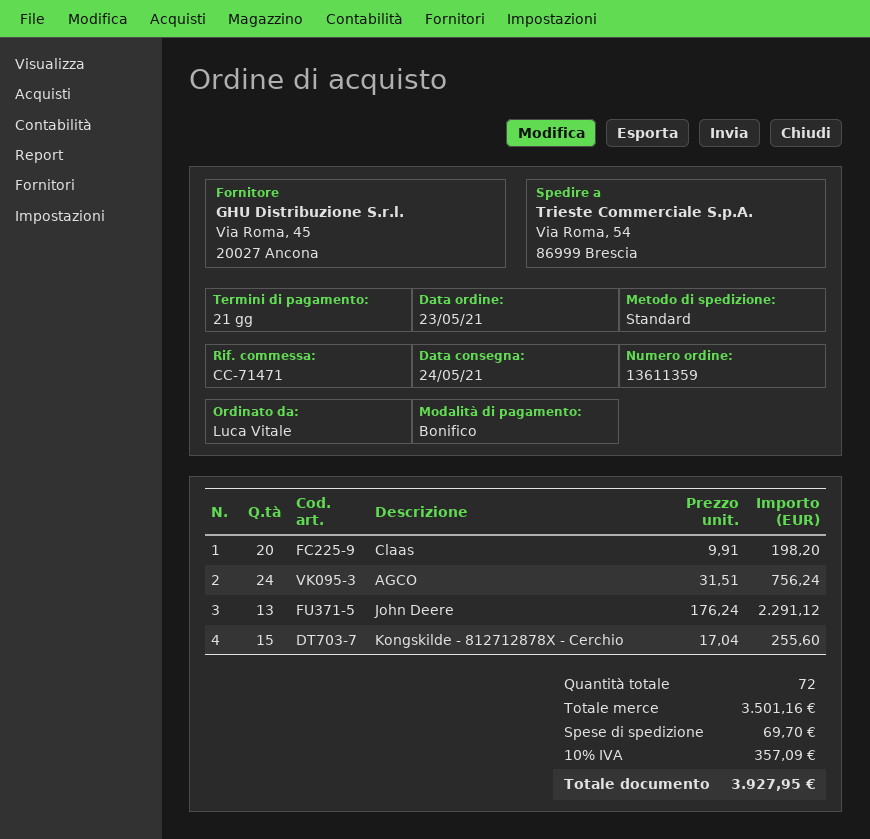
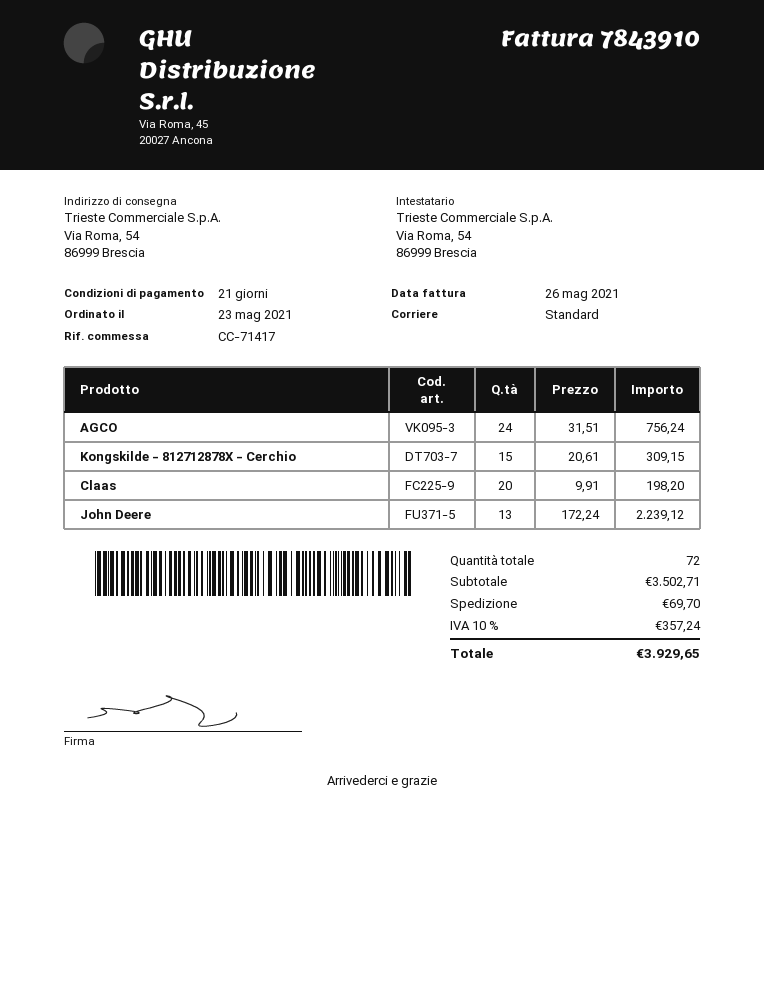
reference: CC-71471 -> CC-71417
John Deere: 13 x 176.24 = 2291.12 -> 13 x 172.24 = 2239.12
Kongskilde - 812712878X - Cerchio: 15 x 17.04 = 255.60 -> 15 x 20.61 = 309.15
subtotal: 3501.16 -> 3502.71
tax: 10% = 357.09 -> 10% = 357.24
total: 3927.95 -> 3929.65

